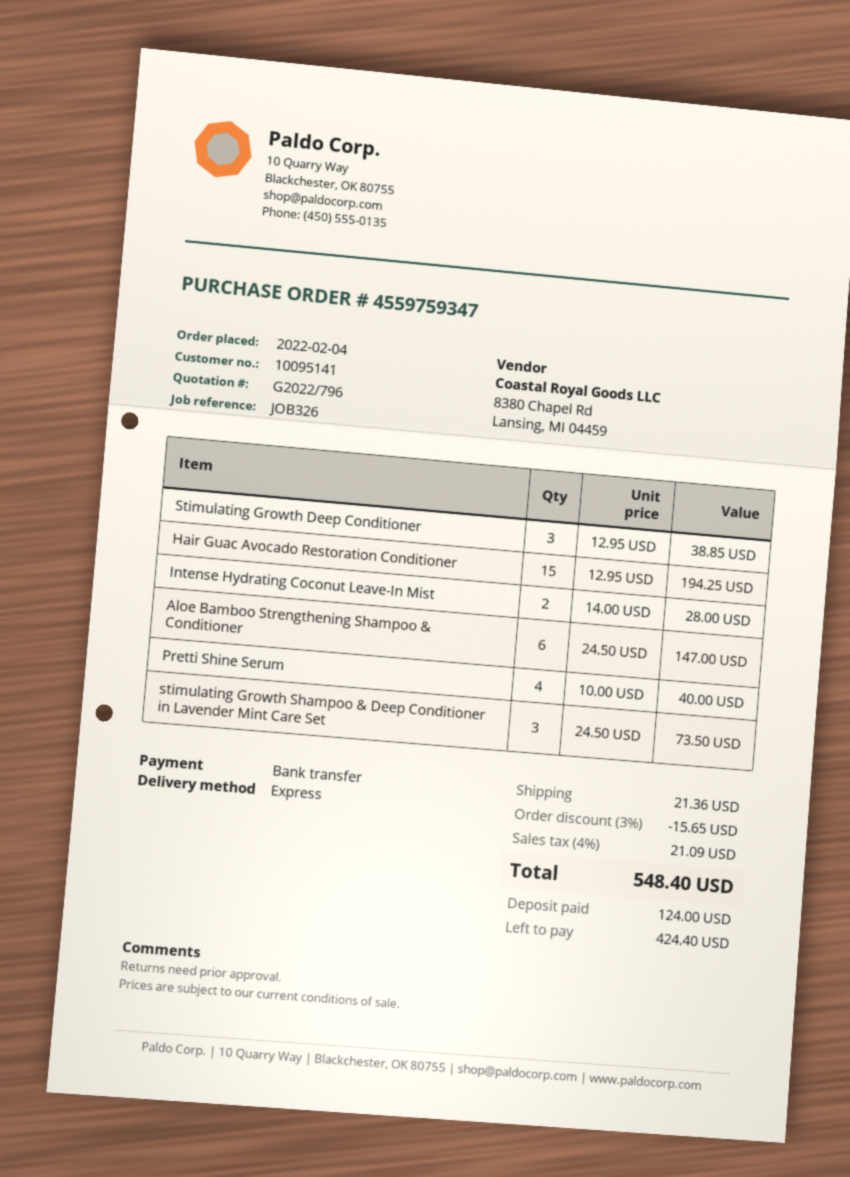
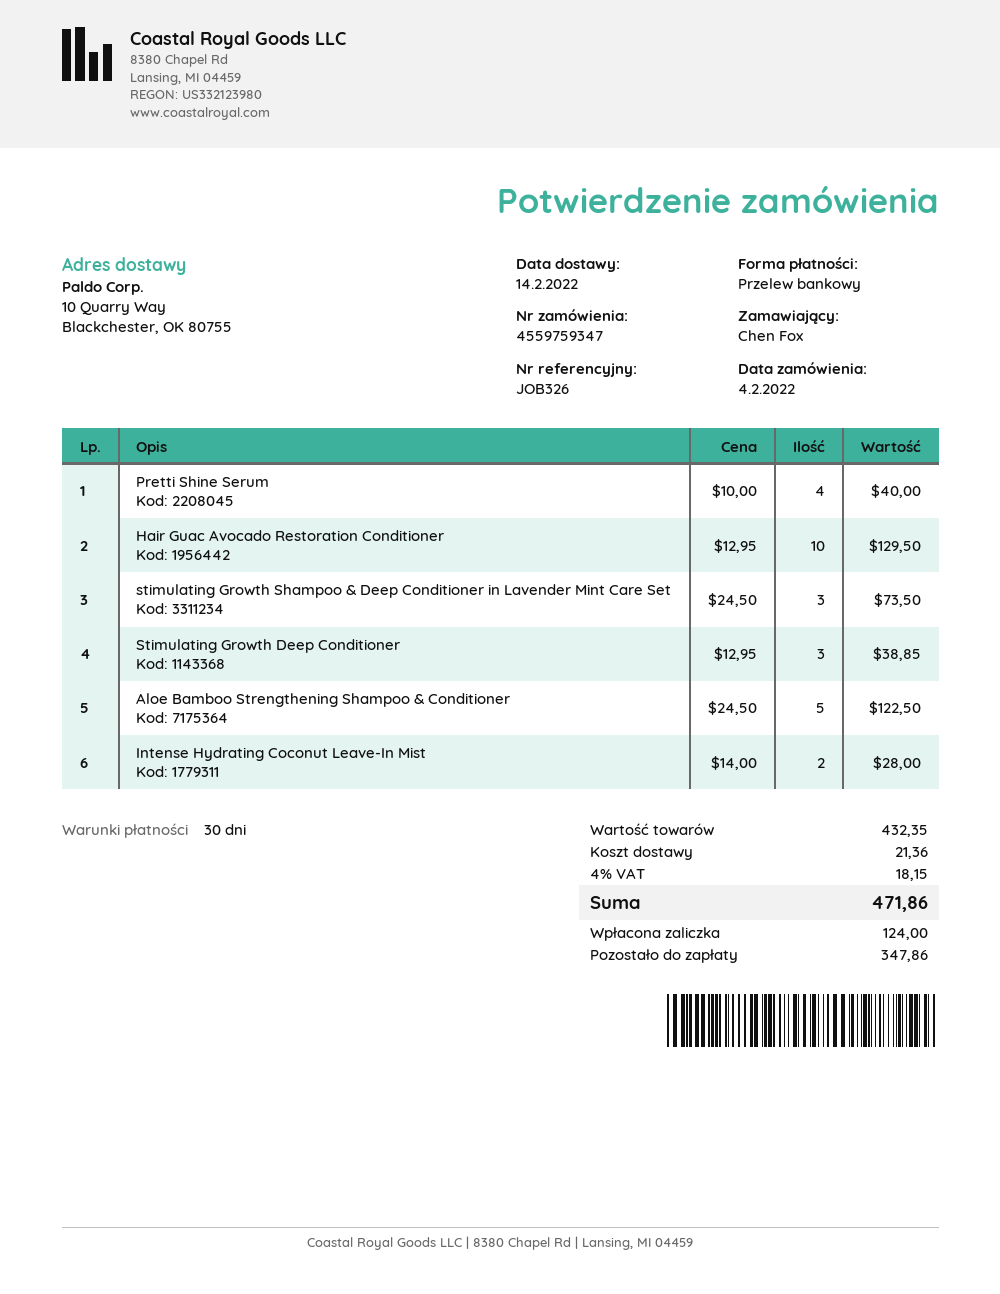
Hair Guac Avocado Restoration Conditioner: 15 x 12.95 = 194.25 -> 10 x 12.95 = 129.50
Aloe Bamboo Strengthening Shampoo & Conditioner: 6 x 24.50 = 147.00 -> 5 x 24.50 = 122.50
discount: 3% = 15.65 -> none
tax: 4% = 21.09 -> 4% = 18.15
total: 548.40 -> 471.86
balance: 424.40 -> 347.86

